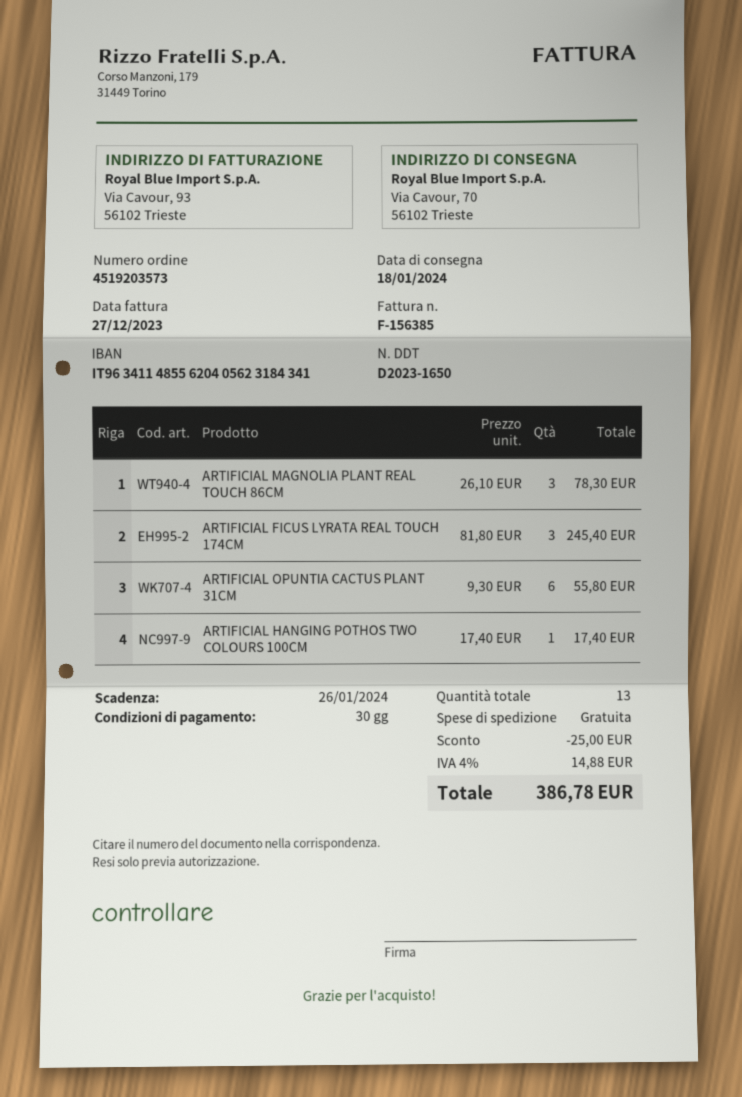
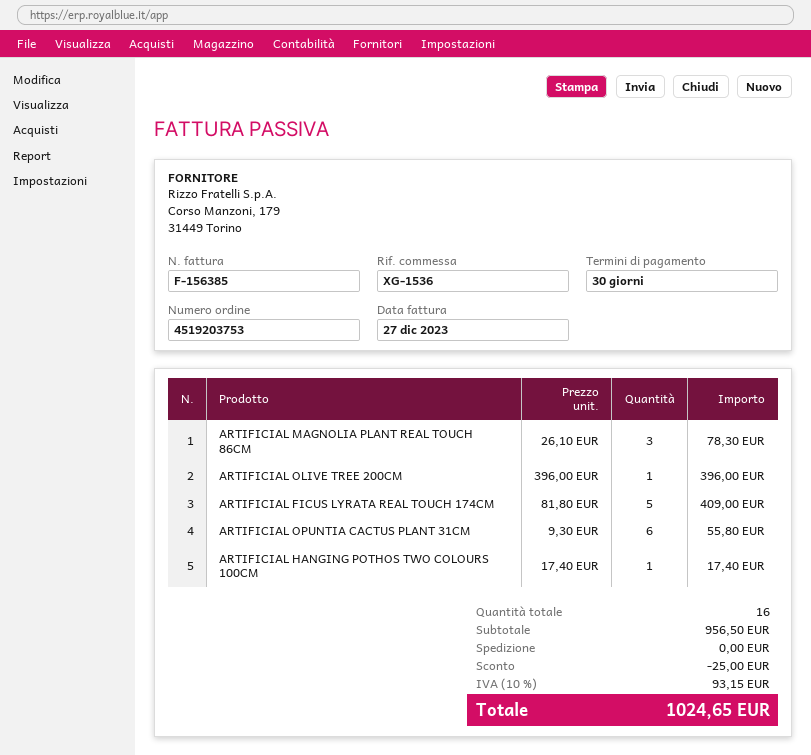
order number: 4519203573 -> 4519203753
ARTIFICIAL FICUS LYRATA REAL TOUCH 174CM: 3 x 81.80 = 245.40 -> 5 x 81.80 = 409.00
ARTIFICIAL OLIVE TREE 200CM: none -> 1 x 396.00 = 396.00
total quantity: 13 -> 16
tax: 4% = 14.88 -> 10% = 93.15
total: 386.78 -> 1024.65

